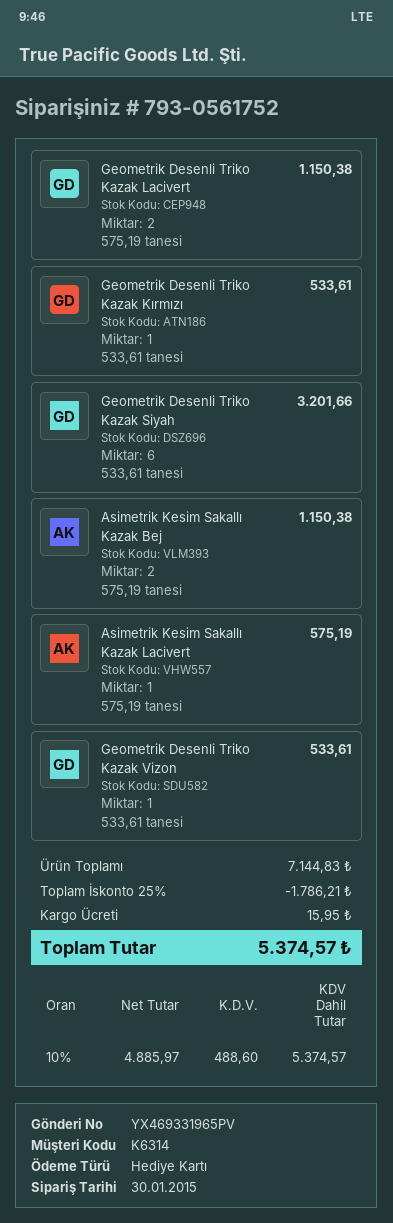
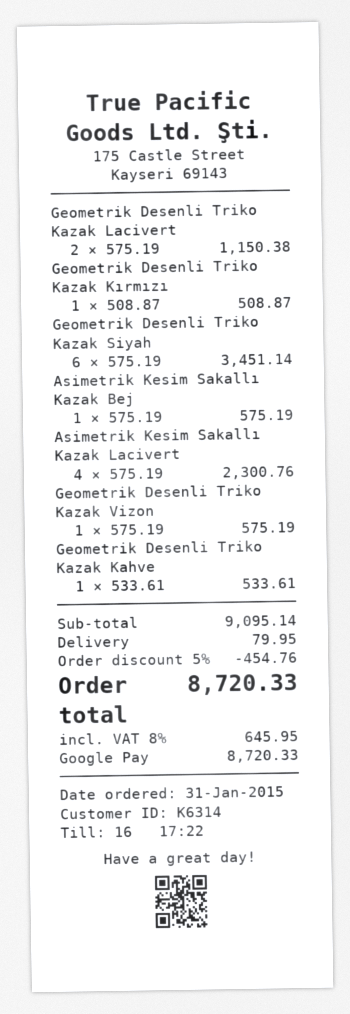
order date: 2015-01-30 -> 2015-01-31
payment method: gift card -> Google Pay
Geometrik Desenli Triko Kazak Kırmızı: 1 x 533.61 = 533.61 -> 1 x 508.87 = 508.87
Geometrik Desenli Triko Kazak Siyah: 6 x 533.61 = 3201.66 -> 6 x 575.19 = 3451.14
Asimetrik Kesim Sakallı Kazak Bej: 2 x 575.19 = 1150.38 -> 1 x 575.19 = 575.19
Asimetrik Kesim Sakallı Kazak Lacivert: 1 x 575.19 = 575.19 -> 4 x 575.19 = 2300.76
Geometrik Desenli Triko Kazak Vizon: 1 x 533.61 = 533.61 -> 1 x 575.19 = 575.19
Geometrik Desenli Triko Kazak Kahve: none -> 1 x 533.61 = 533.61
subtotal: 7144.83 -> 9095.14
discount: 25% = 1786.21 -> 5% = 454.76
shipping: 15.95 -> 79.95
tax: 10% = 488.60 -> 8% = 645.95
total: 5374.57 -> 8720.33

